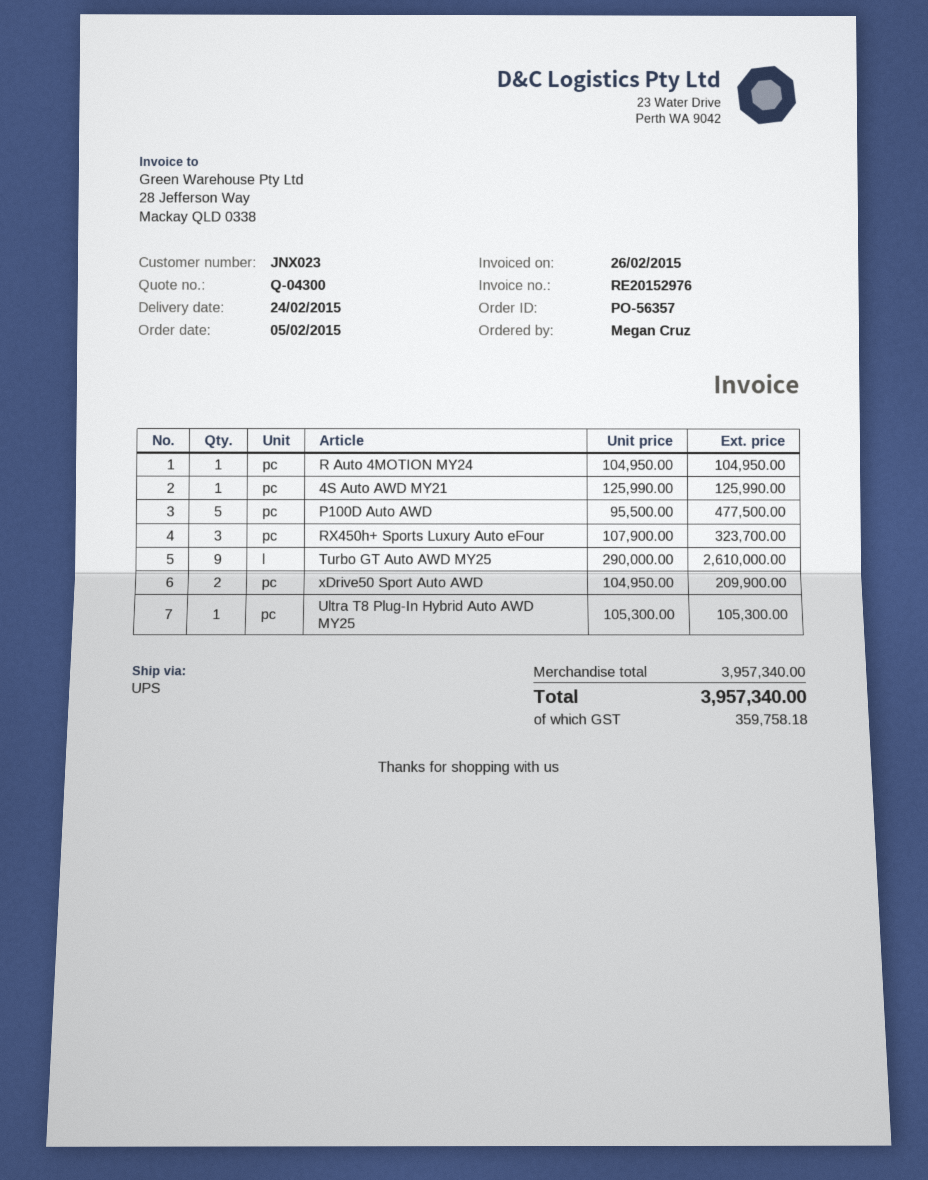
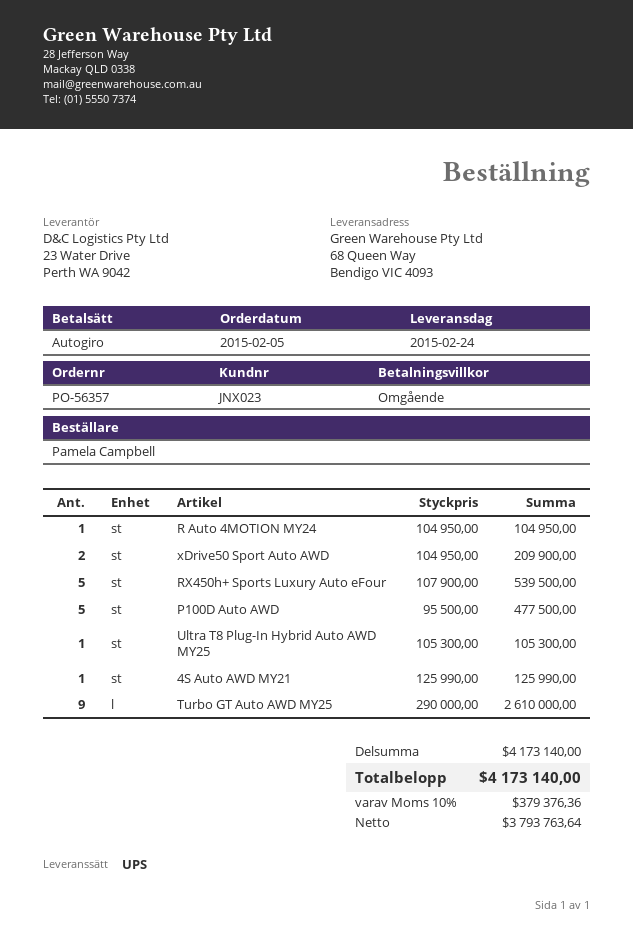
ordered by: Megan Cruz -> Pamela Campbell
RX450h+ Sports Luxury Auto eFour: 3 x 107900.00 = 323700.00 -> 5 x 107900.00 = 539500.00
subtotal: 3957340.00 -> 4173140.00
tax: 359758.18 -> 379376.36
total: 3957340.00 -> 4173140.00

